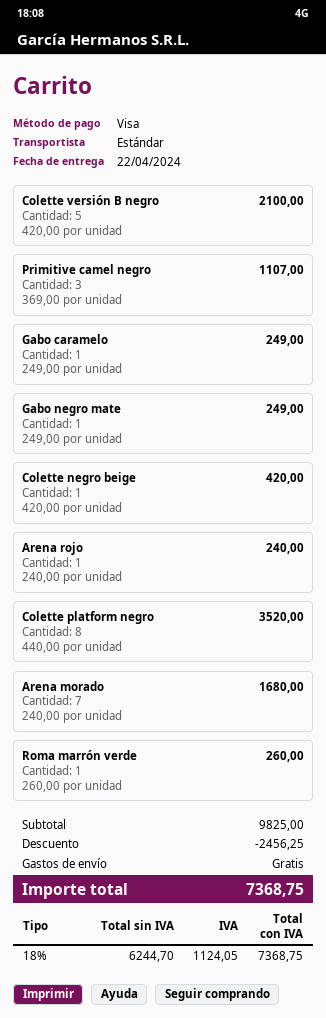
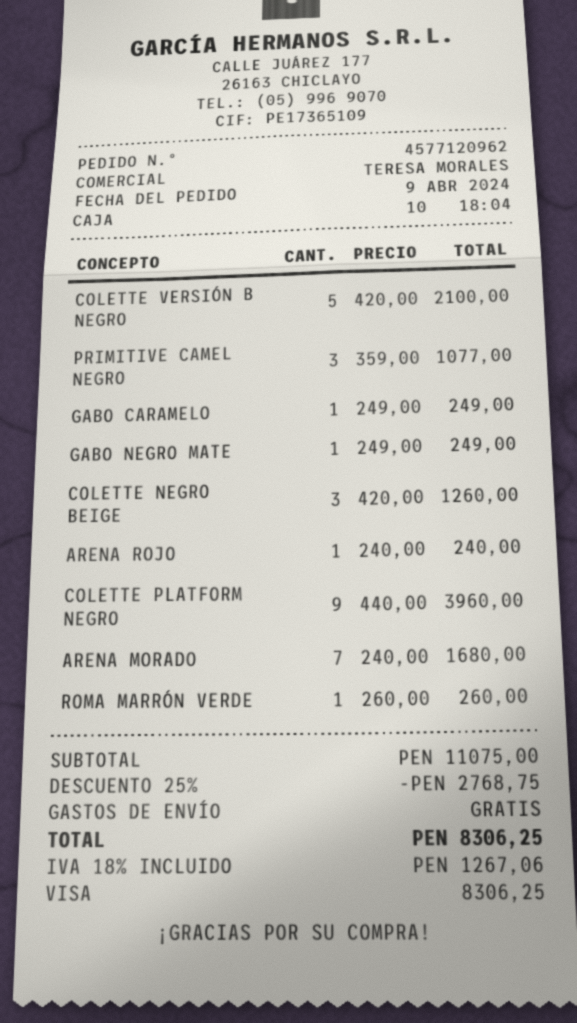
Primitive camel negro: 3 x 369.00 = 1107.00 -> 3 x 359.00 = 1077.00
Colette negro beige: 1 x 420.00 = 420.00 -> 3 x 420.00 = 1260.00
Colette platform negro: 8 x 440.00 = 3520.00 -> 9 x 440.00 = 3960.00
subtotal: 9825.00 -> 11075.00
discount: 2456.25 -> 2768.75
tax: 18% = 1124.05 -> 18% = 1267.06
total: 7368.75 -> 8306.25

